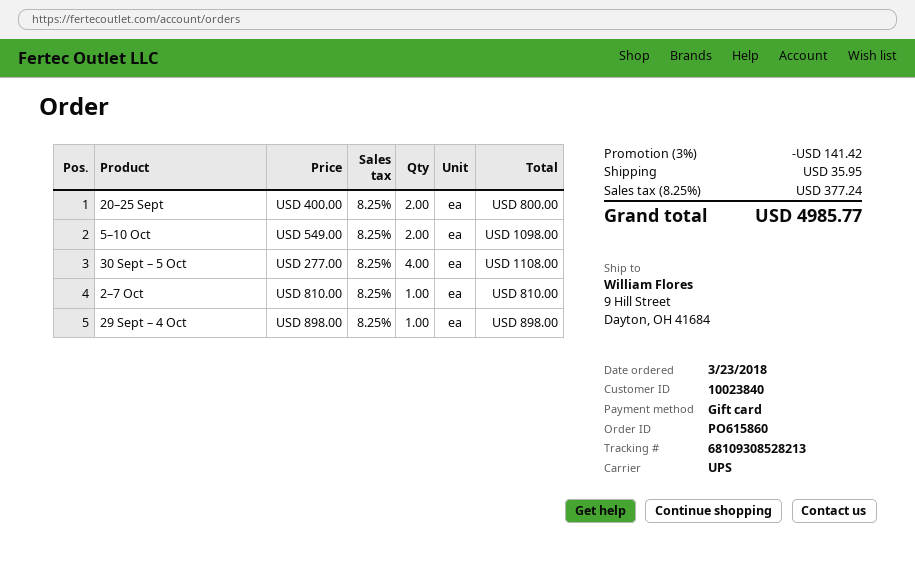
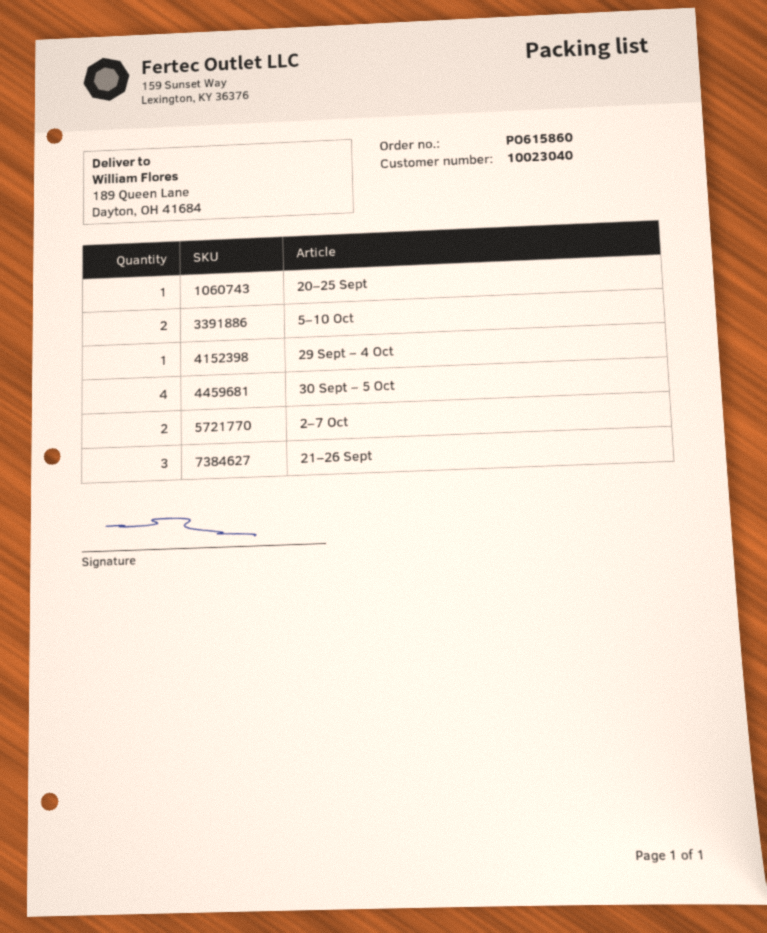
customer number: 10023840 -> 10023040
ship to: 9 Hill Street, Dayton, OH 41684 -> 189 Queen Lane, Dayton, OH 41684
20–25 Sept: 2 -> 1
2–7 Oct: 1 -> 2
21–26 Sept: none -> 3

